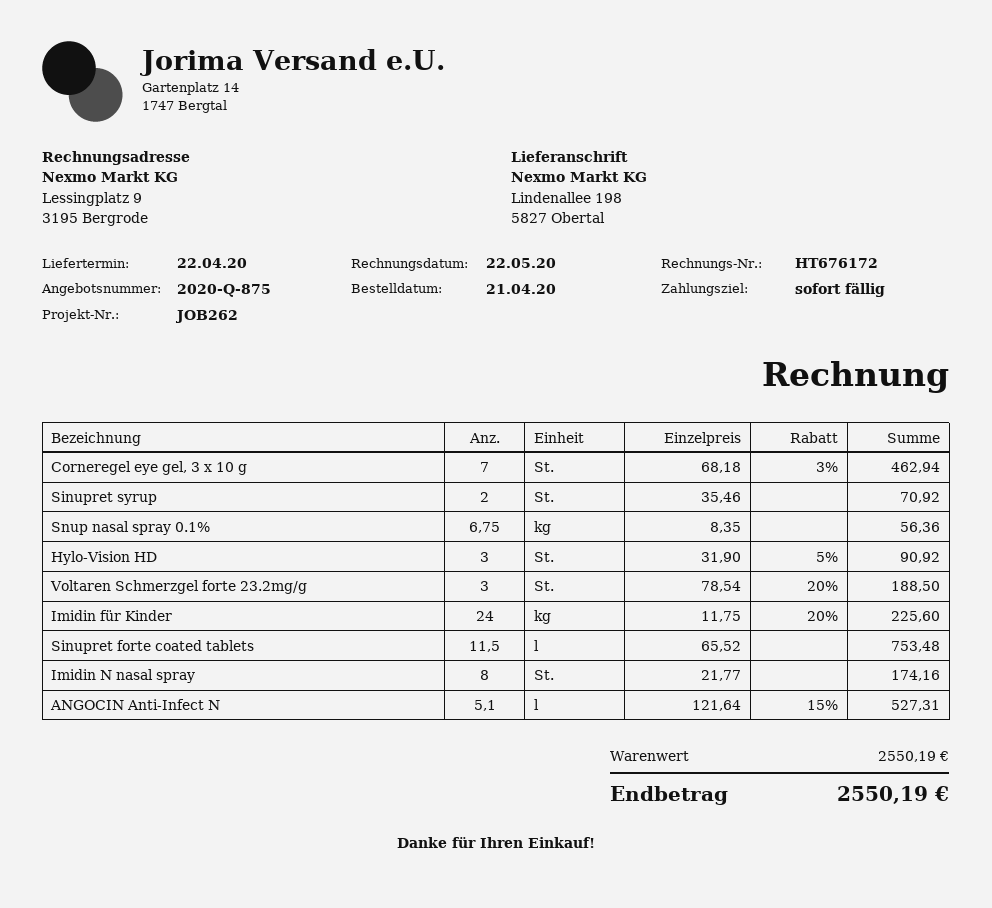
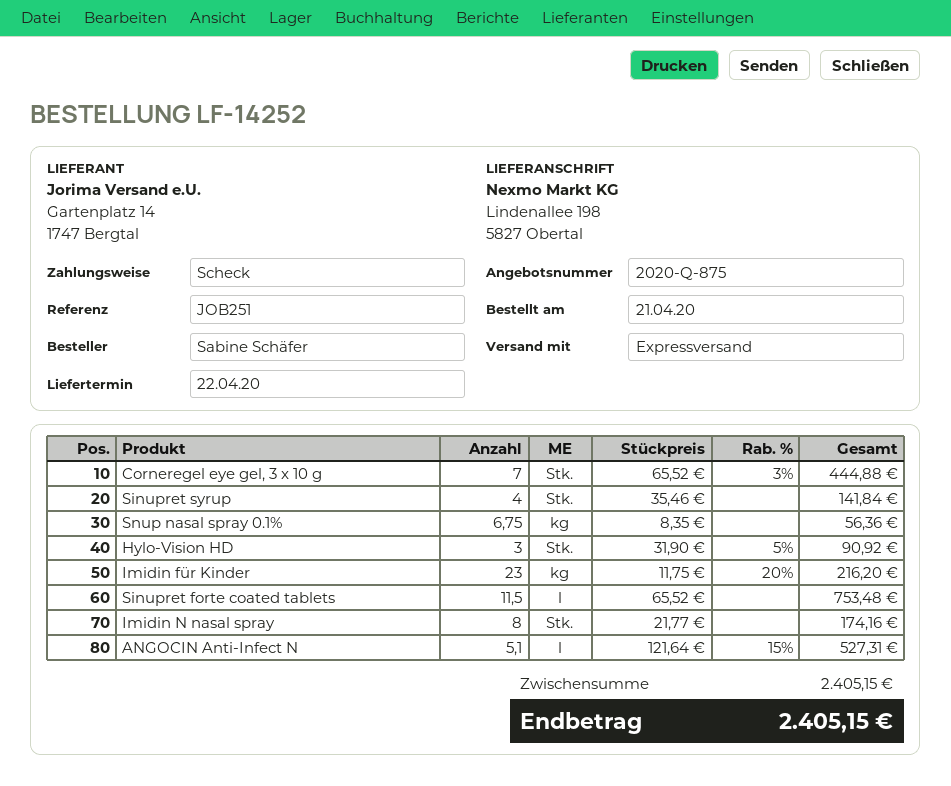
reference: JOB262 -> JOB251
Corneregel eye gel, 3 x 10 g: 7 x 68.18 - 3% = 462.94 -> 7 x 65.52 - 3% = 444.88
Sinupret syrup: 2 x 35.46 = 70.92 -> 4 x 35.46 = 141.84
Voltaren Schmerzgel forte 23.2mg/g: 3 x 78.54 - 20% = 188.50 -> none
Imidin für Kinder: 24 x 11.75 - 20% = 225.60 -> 23 x 11.75 - 20% = 216.20
subtotal: 2550.19 -> 2405.15
total: 2550.19 -> 2405.15

